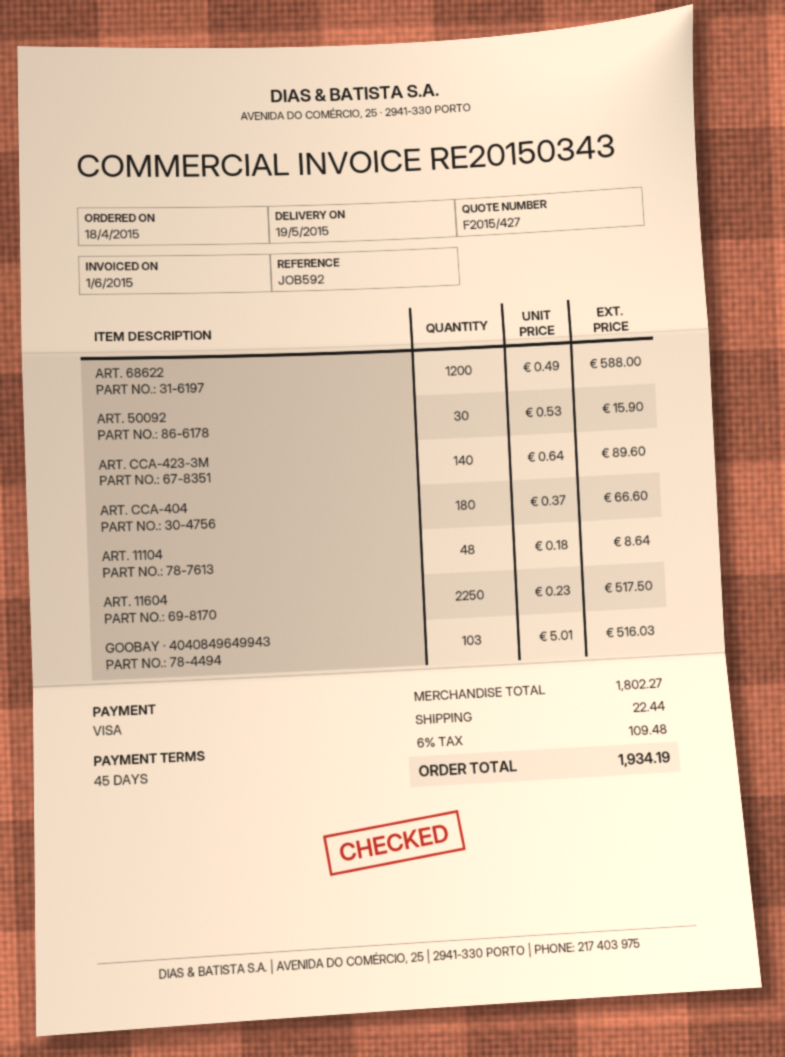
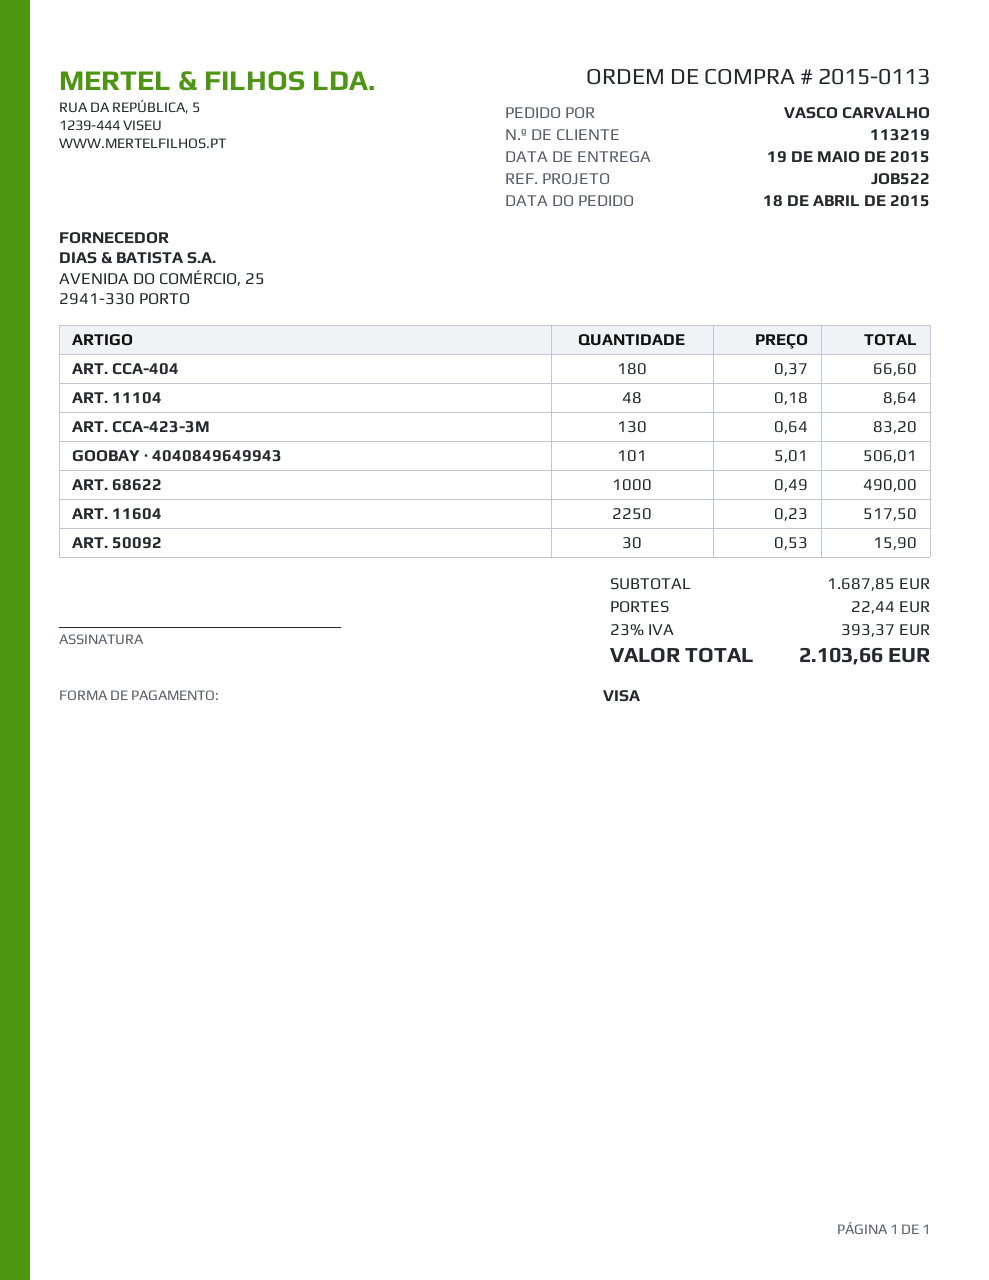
reference: JOB592 -> JOB522
ART. 68622: 1200 x 0.49 = 588.00 -> 1000 x 0.49 = 490.00
ART. CCA-423-3M: 140 x 0.64 = 89.60 -> 130 x 0.64 = 83.20
GOOBAY · 4040849649943: 103 x 5.01 = 516.03 -> 101 x 5.01 = 506.01
subtotal: 1802.27 -> 1687.85
tax: 6% = 109.48 -> 23% = 393.37
total: 1934.19 -> 2103.66

